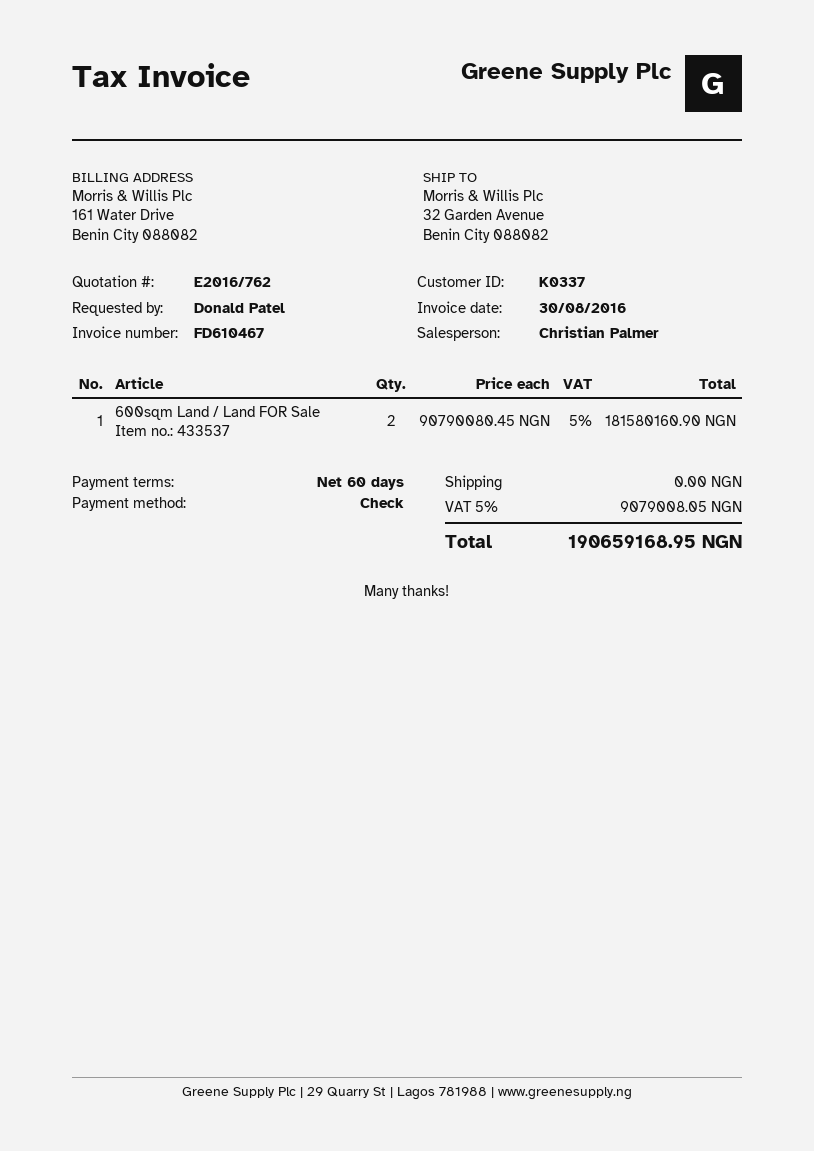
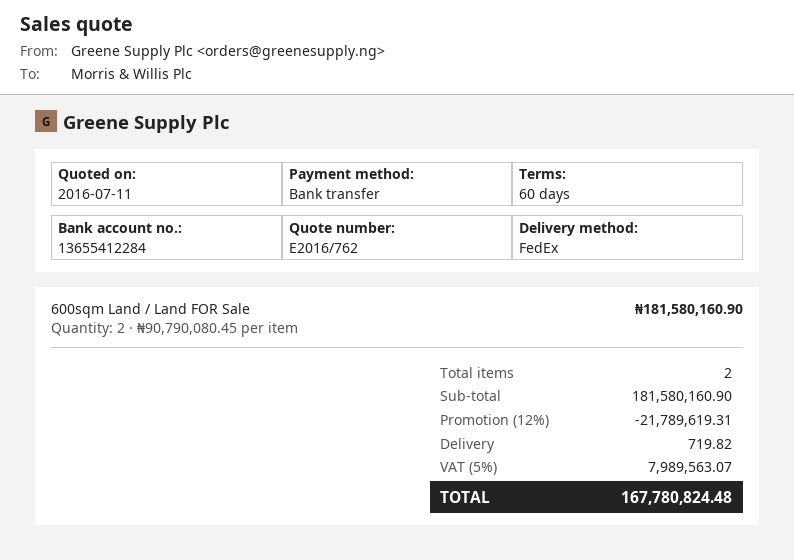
payment method: cheque -> bank transfer
discount: none -> 12% = 21789619.31
shipping: 0.00 -> 719.82
tax: 5% = 9079008.05 -> 5% = 7989563.07
total: 190659168.95 -> 167780824.48

